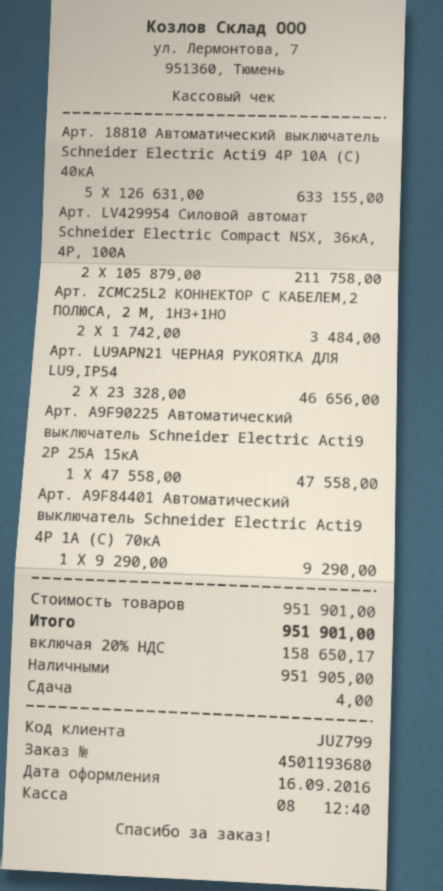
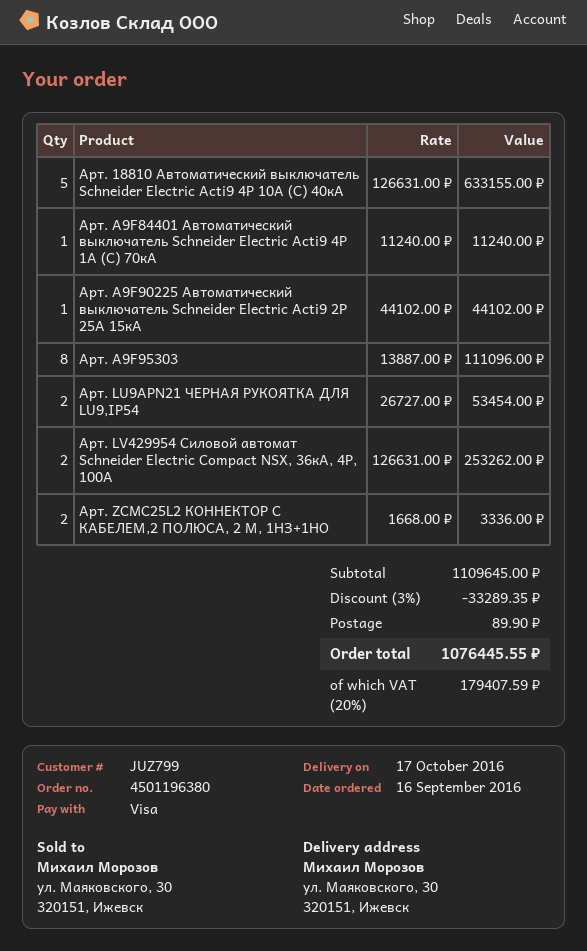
order number: 4501193680 -> 4501196380
payment method: cash -> Visa
Арт. LV429954 Силовой автомат Schneider Electric Compact NSX, 36кА, 4P, 100А: 2 x 105879.00 = 211758.00 -> 2 x 126631.00 = 253262.00
Арт. ZCMC25L2 КОННЕКТОР С КАБЕЛЕМ,2 ПОЛЮСА, 2 М, 1НЗ+1НО: 2 x 1742.00 = 3484.00 -> 2 x 1668.00 = 3336.00
Арт. LU9APN21 ЧЕРНАЯ РУКОЯТКА ДЛЯ LU9,IP54: 2 x 23328.00 = 46656.00 -> 2 x 26727.00 = 53454.00
Арт. A9F90225 Автоматический выключатель Schneider Electric Acti9 2P 25А 15кА: 1 x 47558.00 = 47558.00 -> 1 x 44102.00 = 44102.00
Арт. A9F84401 Автоматический выключатель Schneider Electric Acti9 4P 1А (C) 70кА: 1 x 9290.00 = 9290.00 -> 1 x 11240.00 = 11240.00
Арт. A9F95303: none -> 8 x 13887.00 = 111096.00
subtotal: 951901.00 -> 1109645.00
discount: none -> 3% = 33289.35
shipping: none -> 89.90
tax: 20% = 158650.17 -> 20% = 179407.59
total: 951901.00 -> 1076445.55

